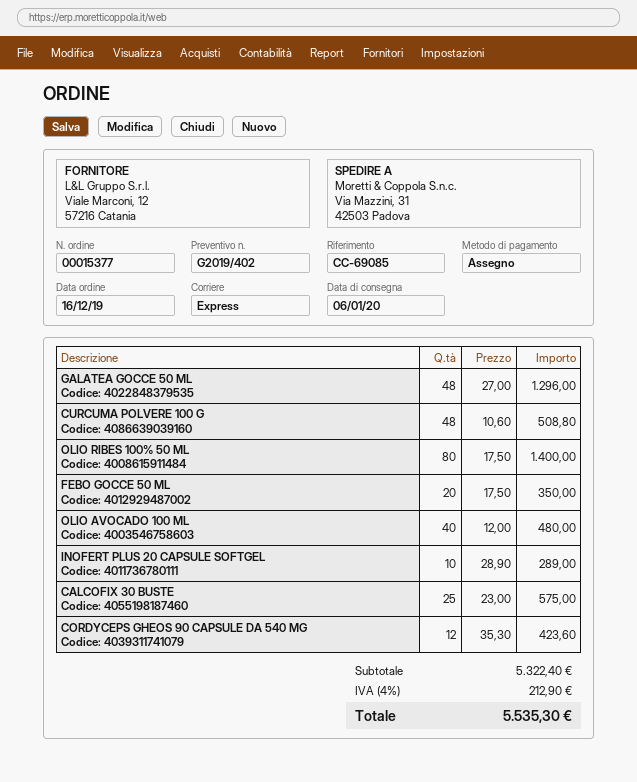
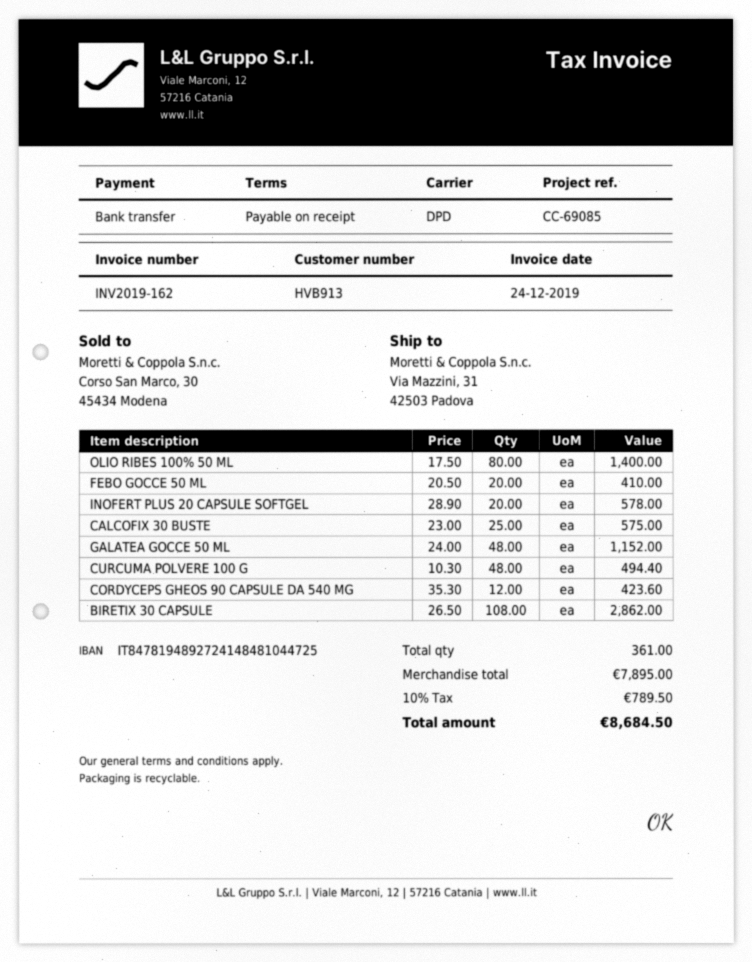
payment method: cheque -> bank transfer
shipping method: express -> DPD
GALATEA GOCCE 50 ML: 48 x 27.00 = 1296.00 -> 48 x 24.00 = 1152.00
CURCUMA POLVERE 100 G: 48 x 10.60 = 508.80 -> 48 x 10.30 = 494.40
FEBO GOCCE 50 ML: 20 x 17.50 = 350.00 -> 20 x 20.50 = 410.00
OLIO AVOCADO 100 ML: 40 x 12.00 = 480.00 -> none
INOFERT PLUS 20 CAPSULE SOFTGEL: 10 x 28.90 = 289.00 -> 20 x 28.90 = 578.00
BIRETIX 30 CAPSULE: none -> 108 x 26.50 = 2862.00
subtotal: 5322.40 -> 7895.00
tax: 4% = 212.90 -> 10% = 789.50
total: 5535.30 -> 8684.50

